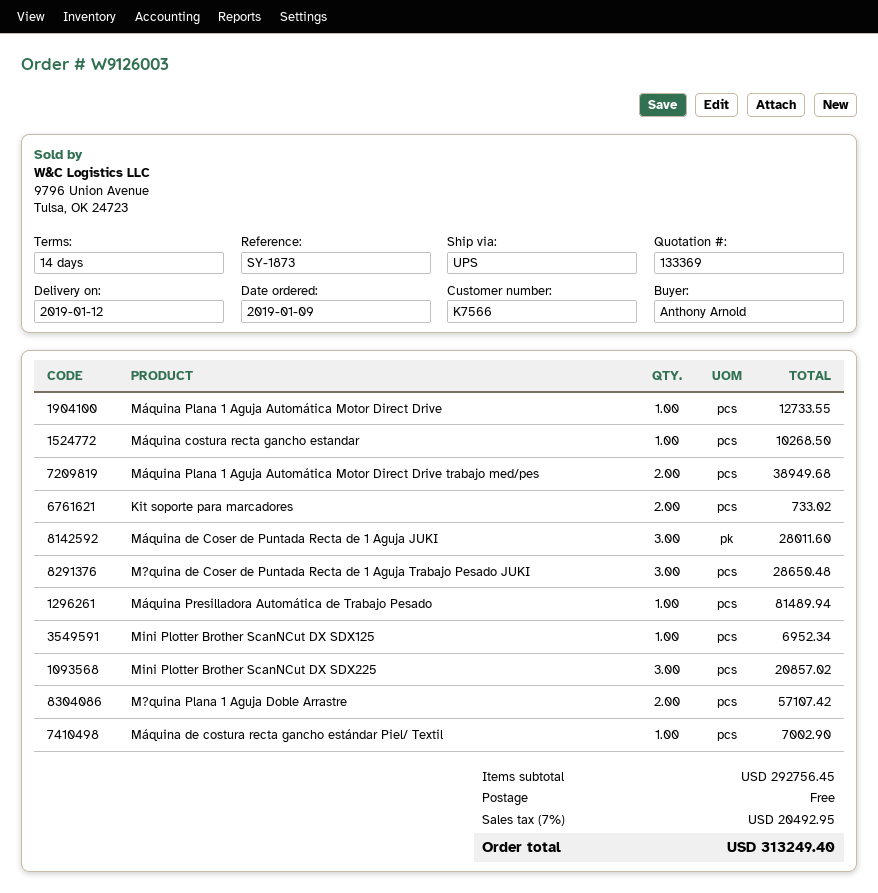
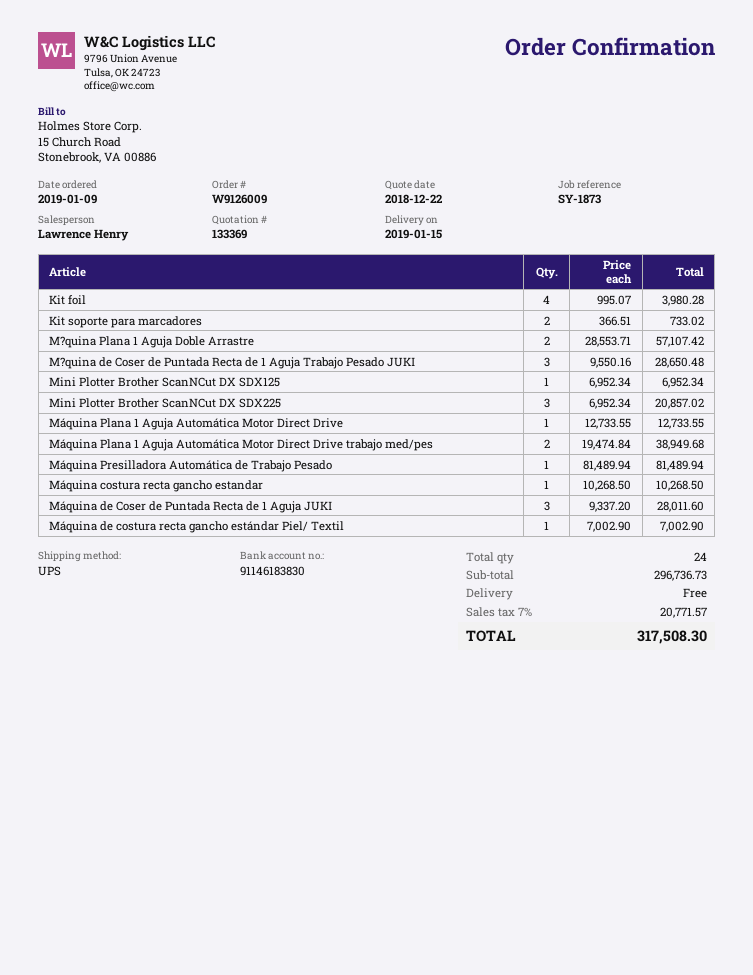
order number: W9126003 -> W9126009
delivery date: 2019-01-12 -> 2019-01-15
Kit foil: none -> 4 for 3980.28
subtotal: 292756.45 -> 296736.73
tax: 7% = 20492.95 -> 7% = 20771.57
total: 313249.40 -> 317508.30

